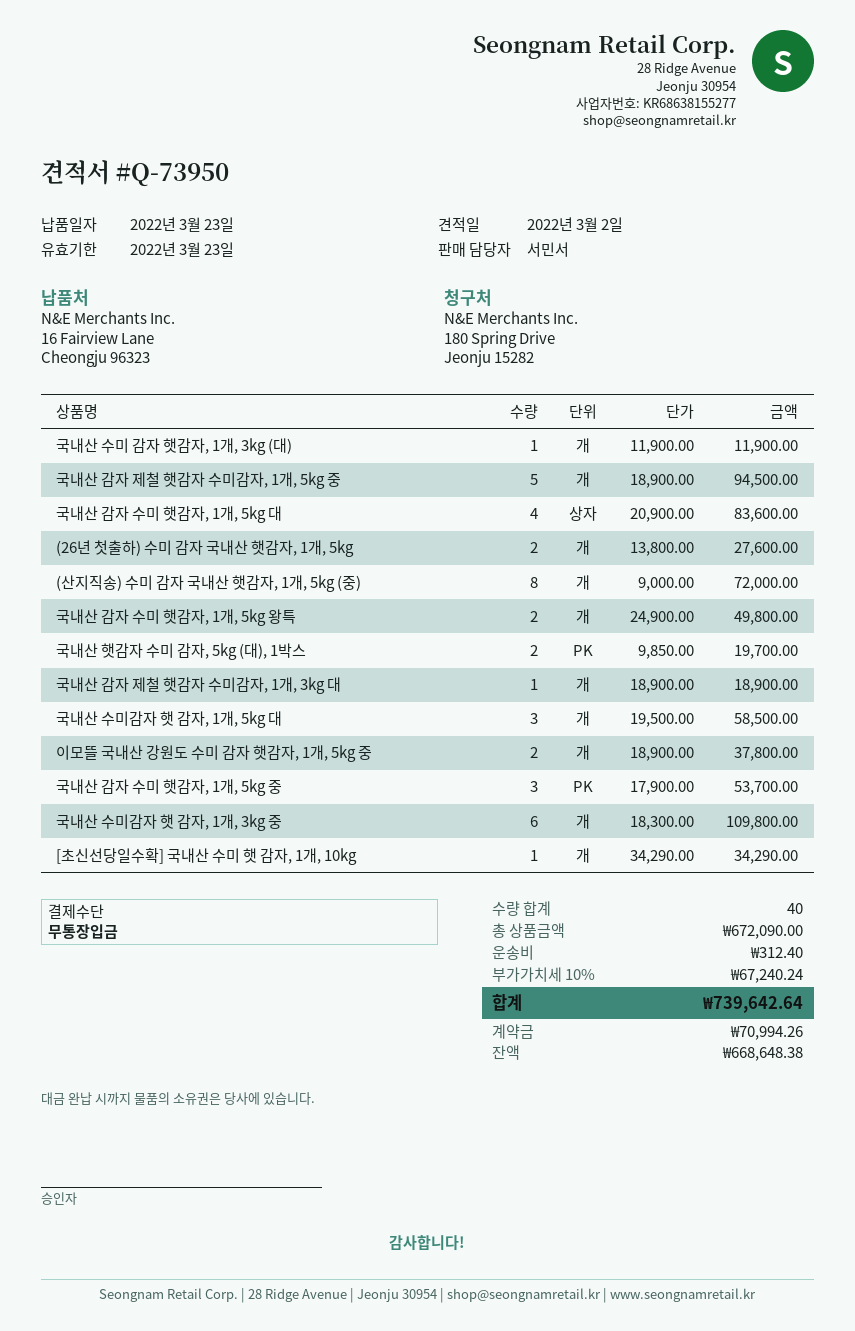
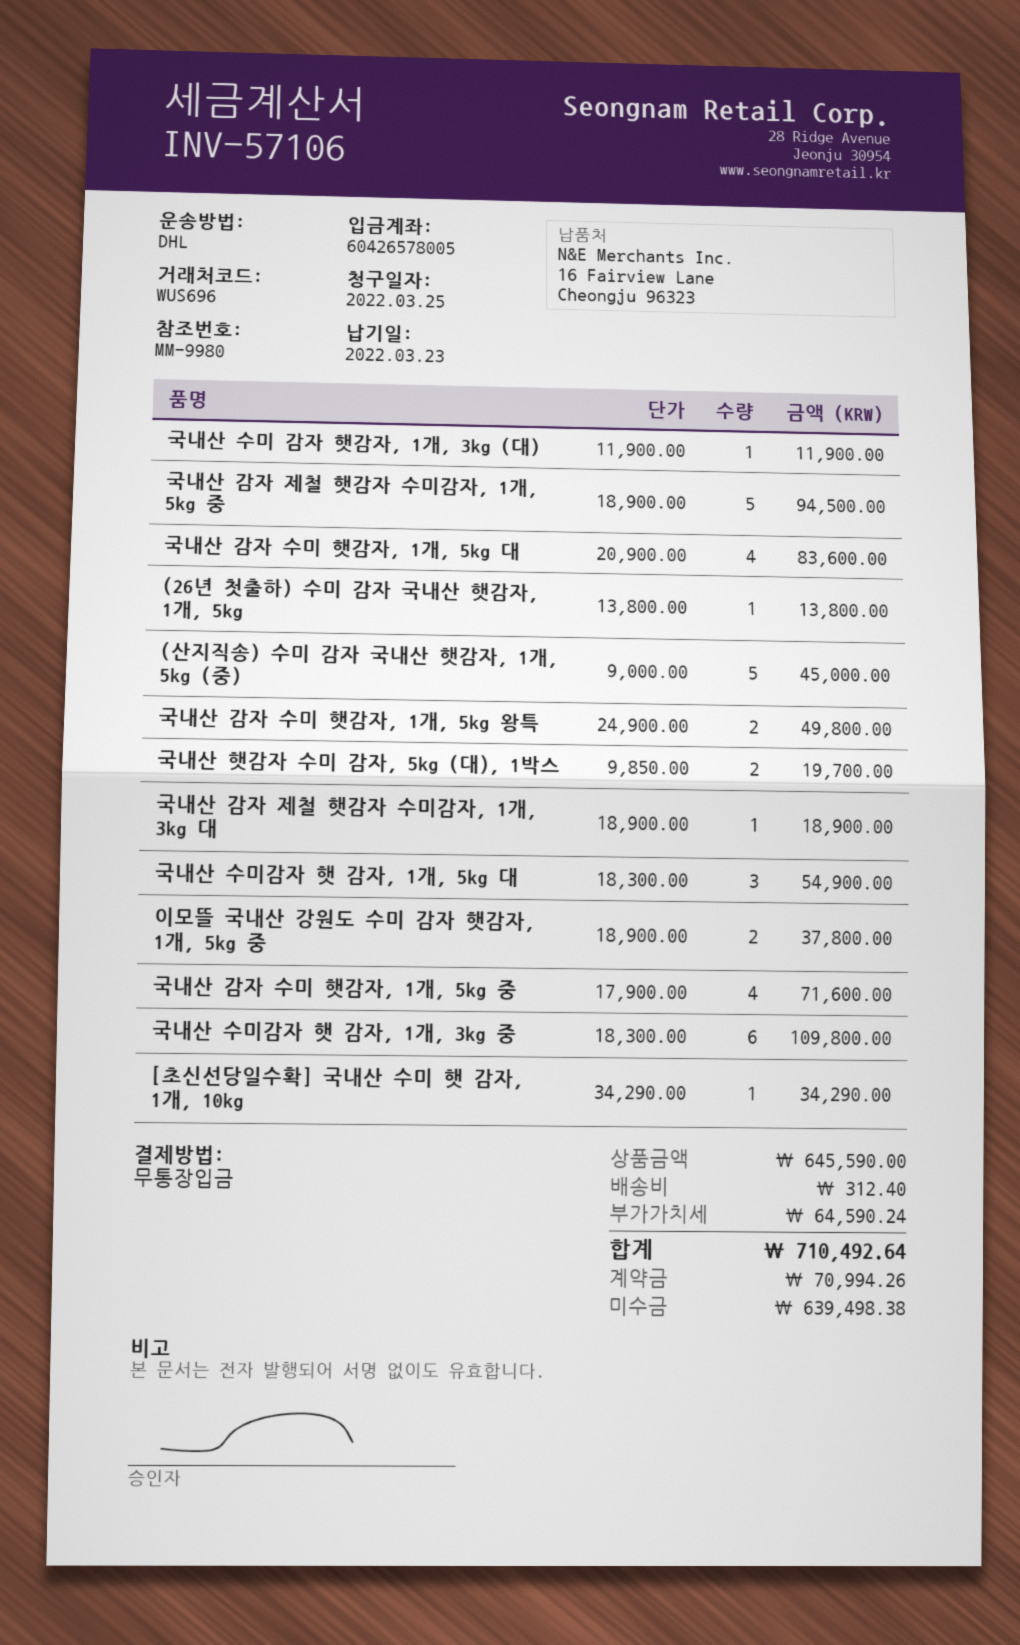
(26년 첫출하) 수미 감자 국내산 햇감자, 1개, 5kg: 2 x 13800.00 = 27600.00 -> 1 x 13800.00 = 13800.00
(산지직송) 수미 감자 국내산 햇감자, 1개, 5kg (중): 8 x 9000.00 = 72000.00 -> 5 x 9000.00 = 45000.00
국내산 수미감자 햇 감자, 1개, 5kg 대: 3 x 19500.00 = 58500.00 -> 3 x 18300.00 = 54900.00
국내산 감자 수미 햇감자, 1개, 5kg 중: 3 x 17900.00 = 53700.00 -> 4 x 17900.00 = 71600.00
subtotal: 672090.00 -> 645590.00
tax: 67240.24 -> 64590.24
total: 739642.64 -> 710492.64
balance: 668648.38 -> 639498.38

